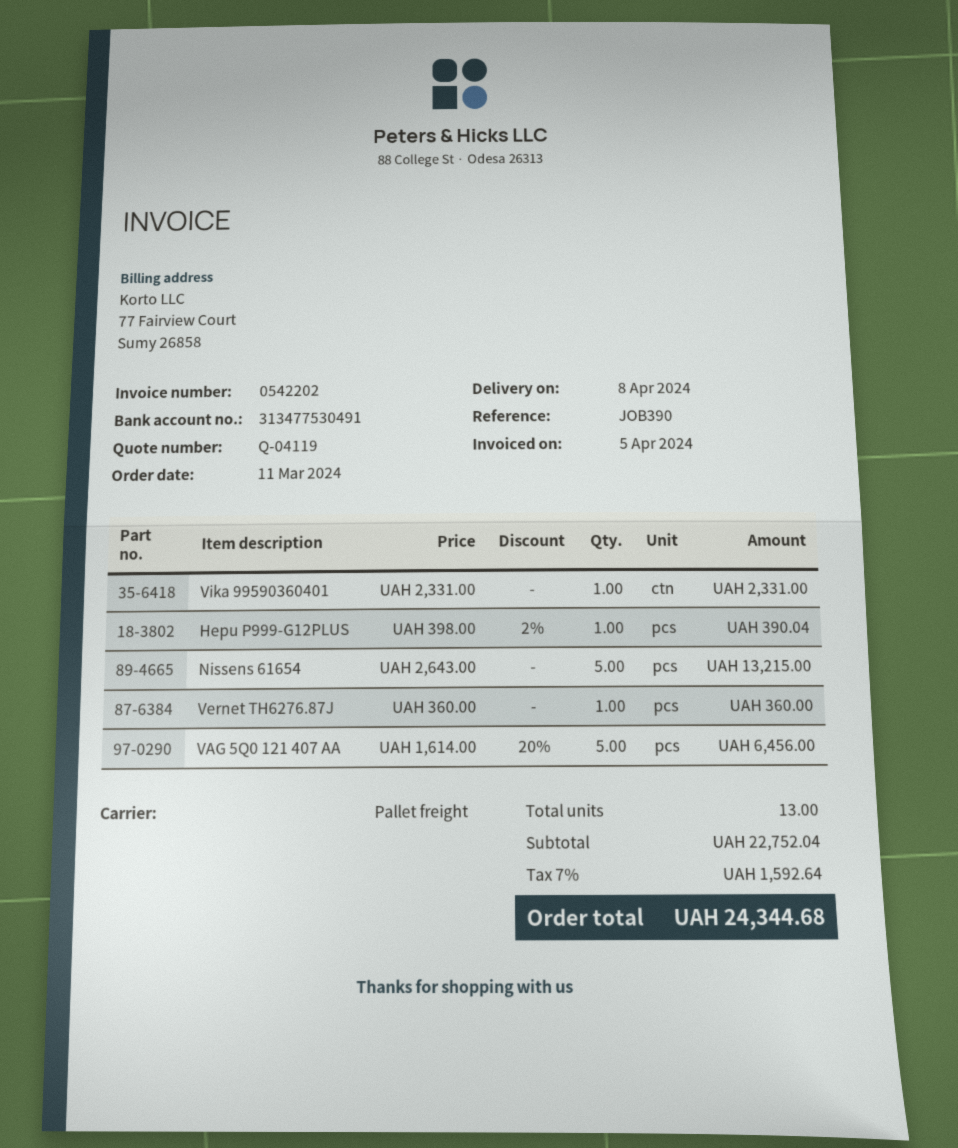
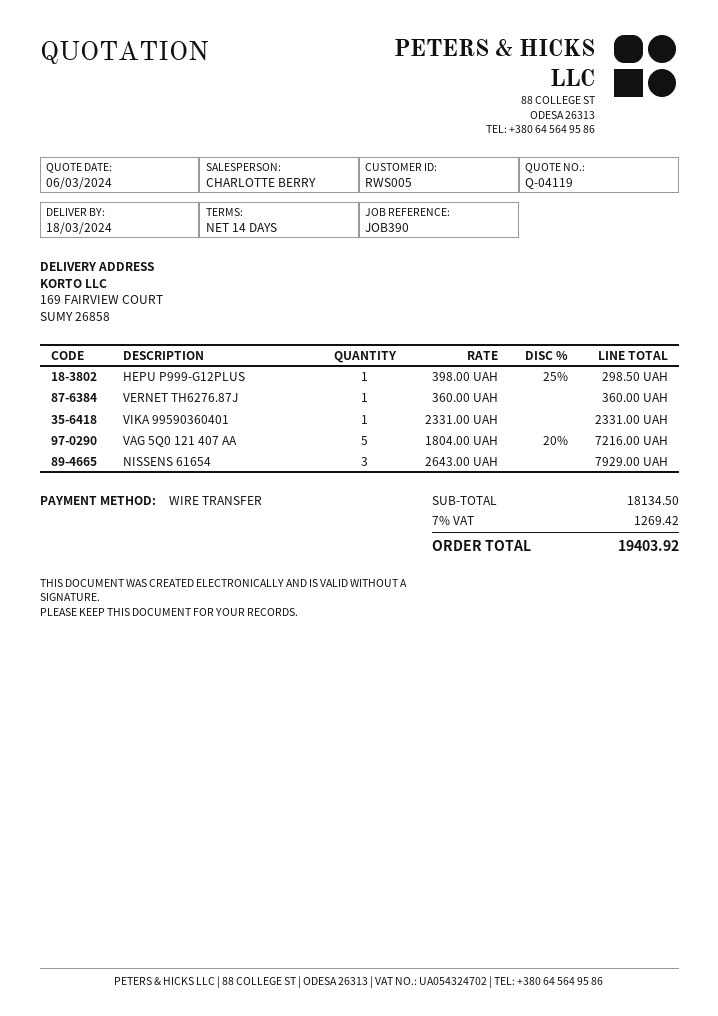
delivery date: 2024-04-08 -> 2024-03-18
Hepu P999-G12PLUS: 1 x 398.00 - 2% = 390.04 -> 1 x 398.00 - 25% = 298.50
Nissens 61654: 5 x 2643.00 = 13215.00 -> 3 x 2643.00 = 7929.00
VAG 5Q0 121 407 AA: 5 x 1614.00 - 20% = 6456.00 -> 5 x 1804.00 - 20% = 7216.00
subtotal: 22752.04 -> 18134.50
tax: 7% = 1592.64 -> 7% = 1269.42
total: 24344.68 -> 19403.92

